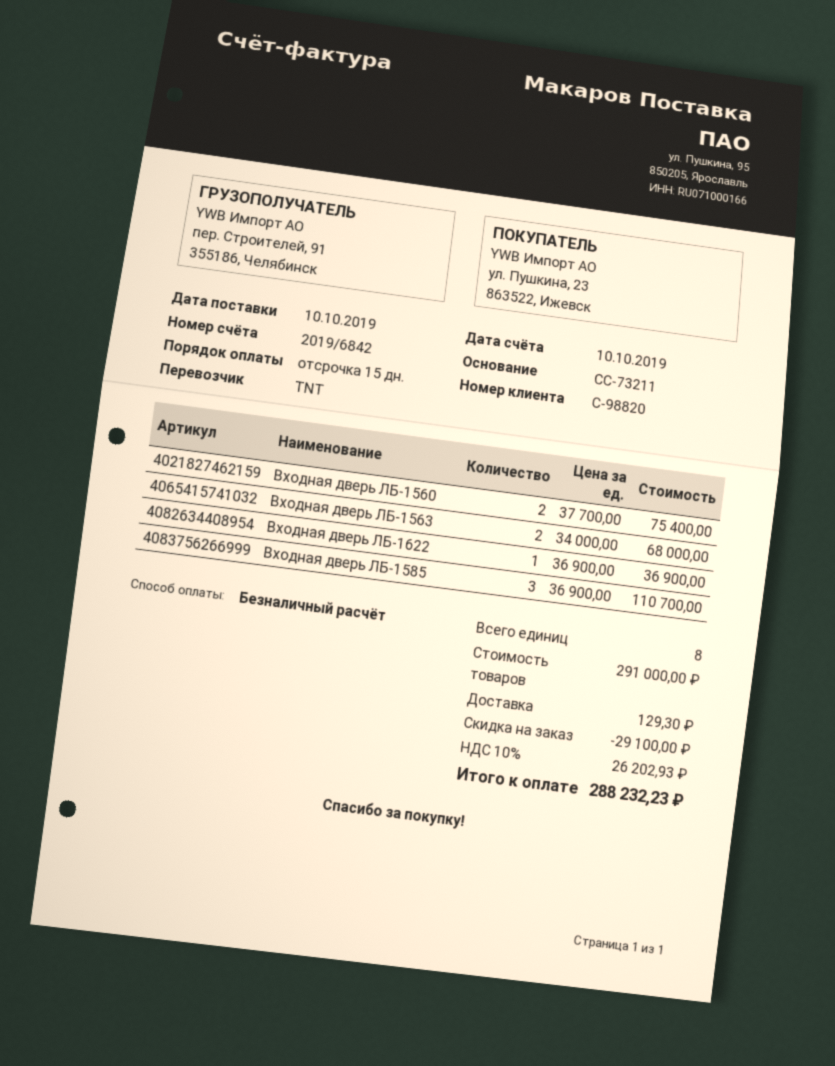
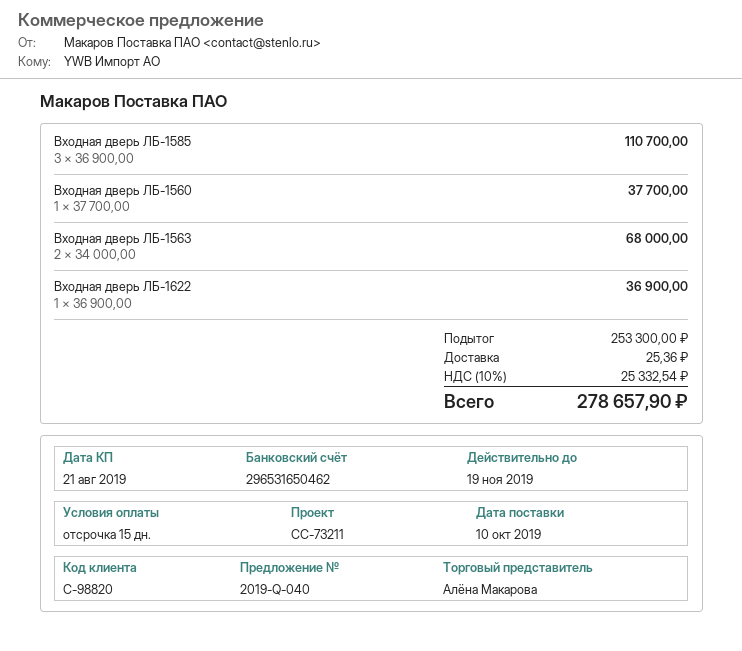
Входная дверь ЛБ-1560: 2 x 37700.00 = 75400.00 -> 1 x 37700.00 = 37700.00
subtotal: 291000.00 -> 253300.00
discount: 29100.00 -> none
shipping: 129.30 -> 25.36
tax: 10% = 26202.93 -> 10% = 25332.54
total: 288232.23 -> 278657.90

